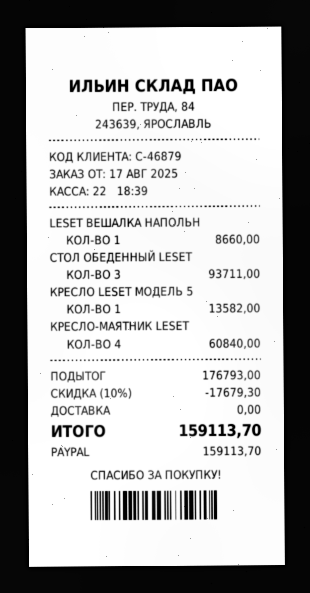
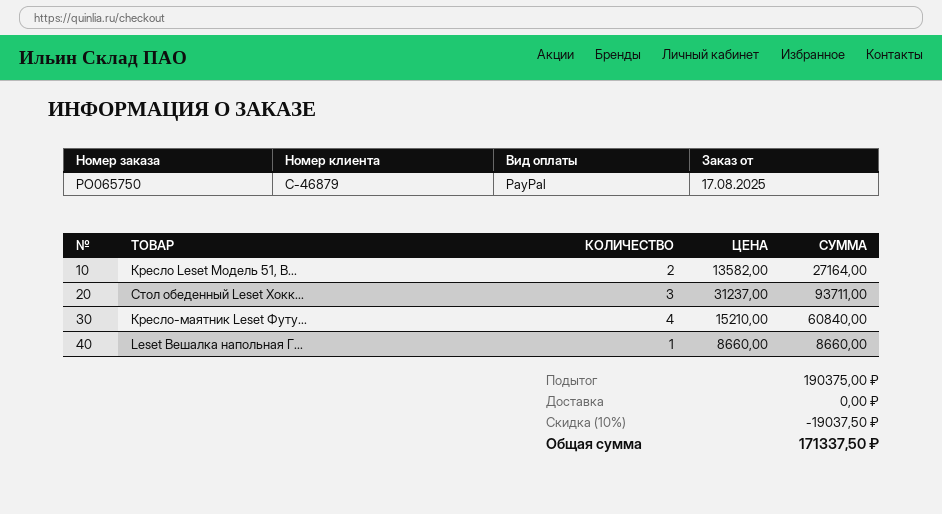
КРЕСЛО LESET МОДЕЛЬ 5: 1 for 13582.00 -> 2 for 27164.00
subtotal: 176793.00 -> 190375.00
discount: 10% = 17679.30 -> 10% = 19037.50
total: 159113.70 -> 171337.50

